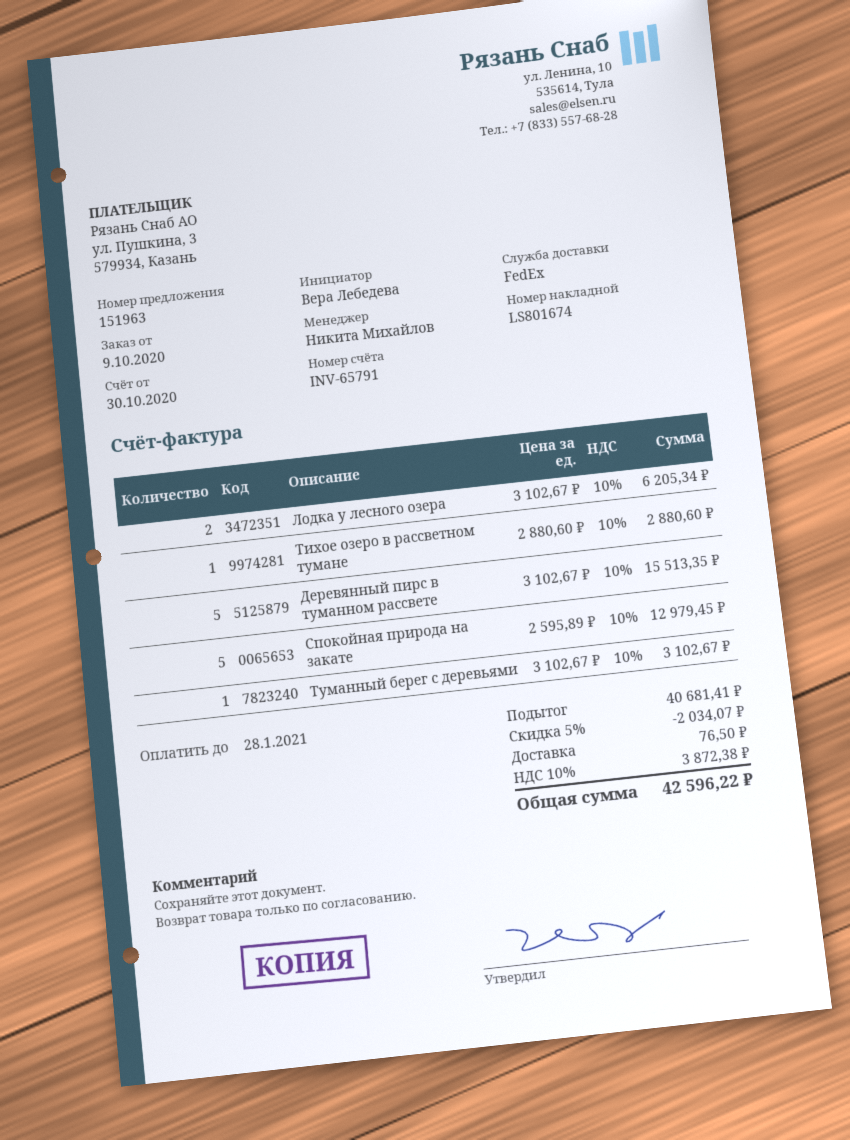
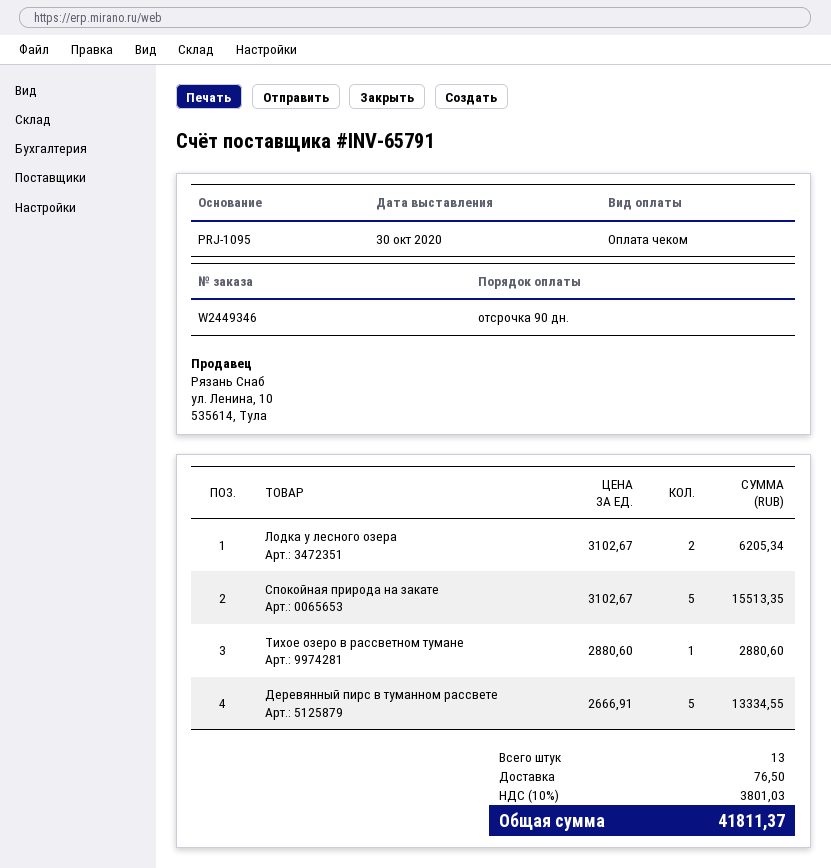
Деревянный пирс в туманном рассвете: 5 x 3102.67 = 15513.35 -> 5 x 2666.91 = 13334.55
Спокойная природа на закате: 5 x 2595.89 = 12979.45 -> 5 x 3102.67 = 15513.35
Туманный берег с деревьями: 1 x 3102.67 = 3102.67 -> none
discount: 5% = 2034.07 -> none
tax: 10% = 3872.38 -> 10% = 3801.03
total: 42596.22 -> 41811.37

